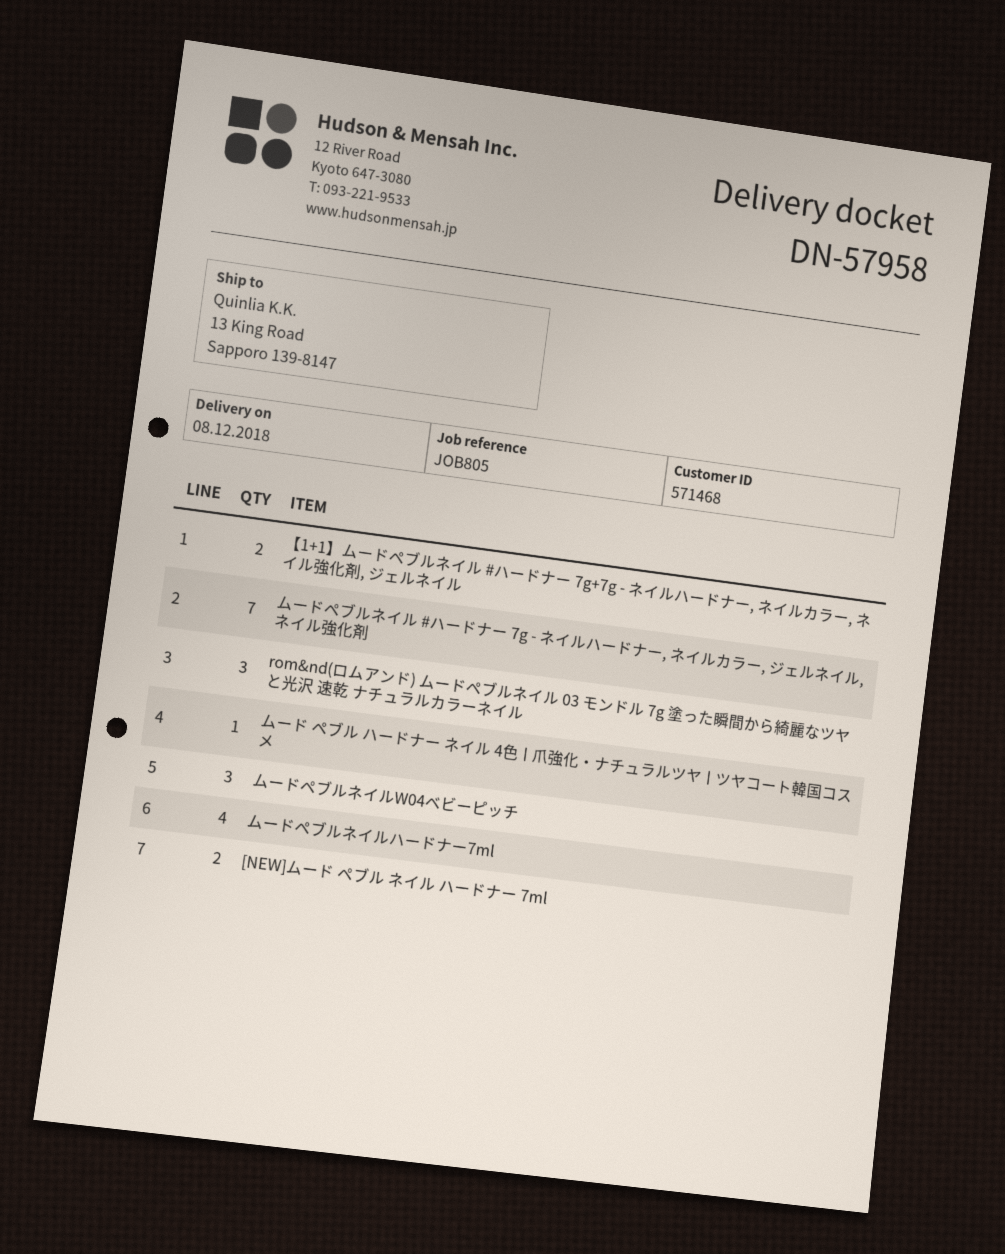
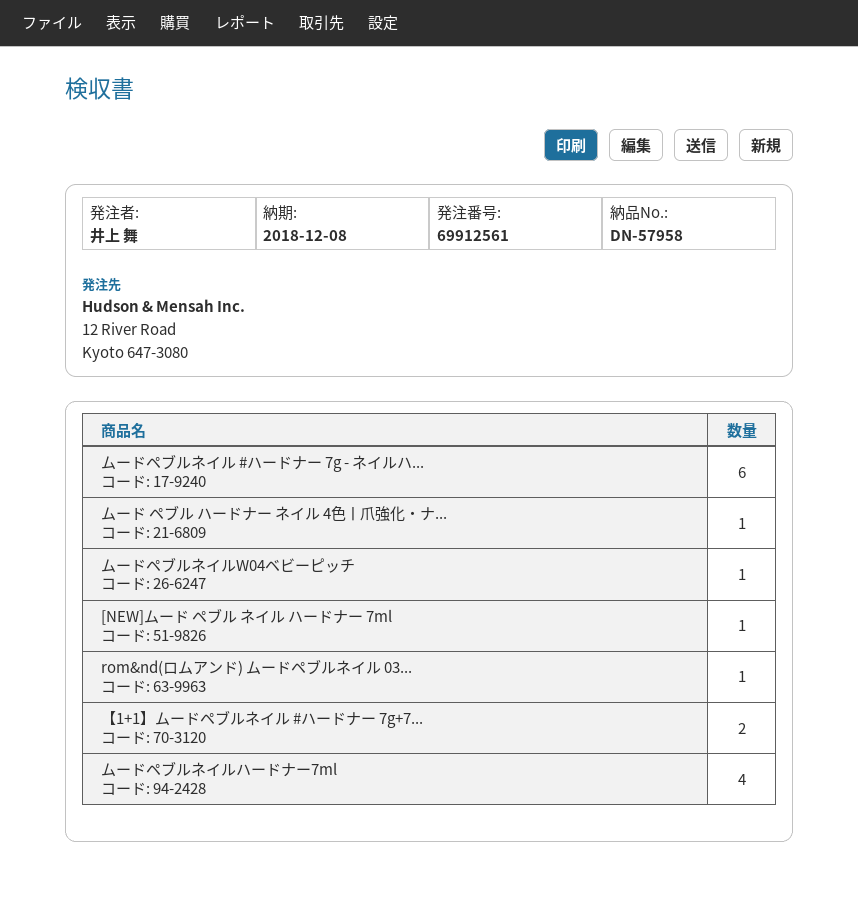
ムードペブルネイル #ハードナー 7g - ネイルハードナー, ネイルカラー, ジェルネイル, ネイル強化剤: 7 -> 6
rom&nd(ロムアンド) ムードペブルネイル 03 モンドル 7g 塗った瞬間から綺麗なツヤと光沢 速乾 ナチュラルカラーネイル: 3 -> 1
ムードペブルネイルW04ベビーピッチ: 3 -> 1
[NEW]ムード ペブル ネイル ハードナー 7ml: 2 -> 1

